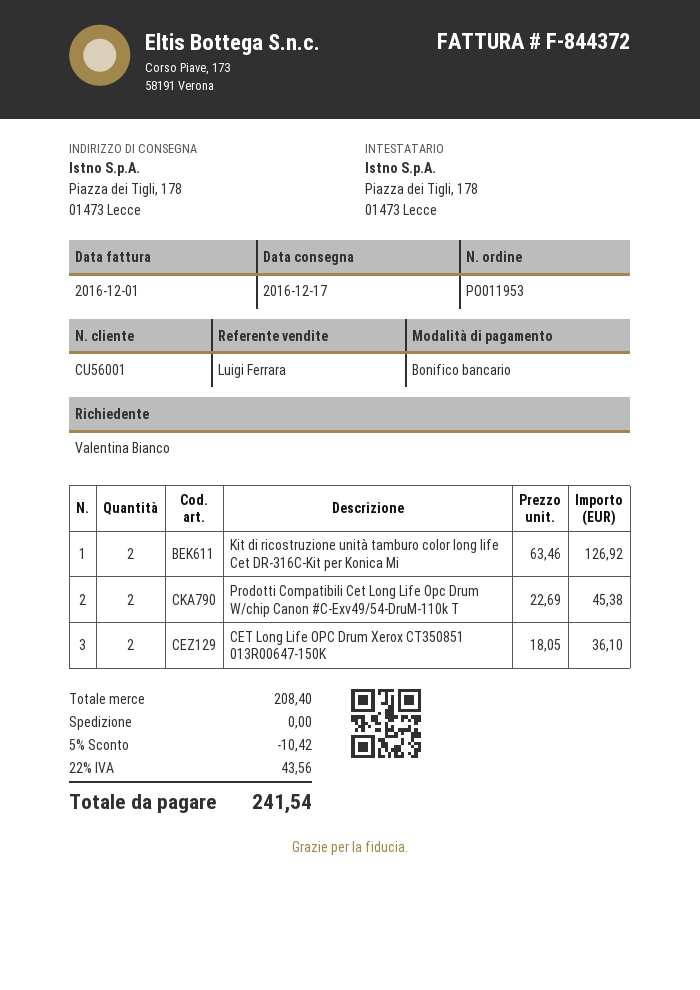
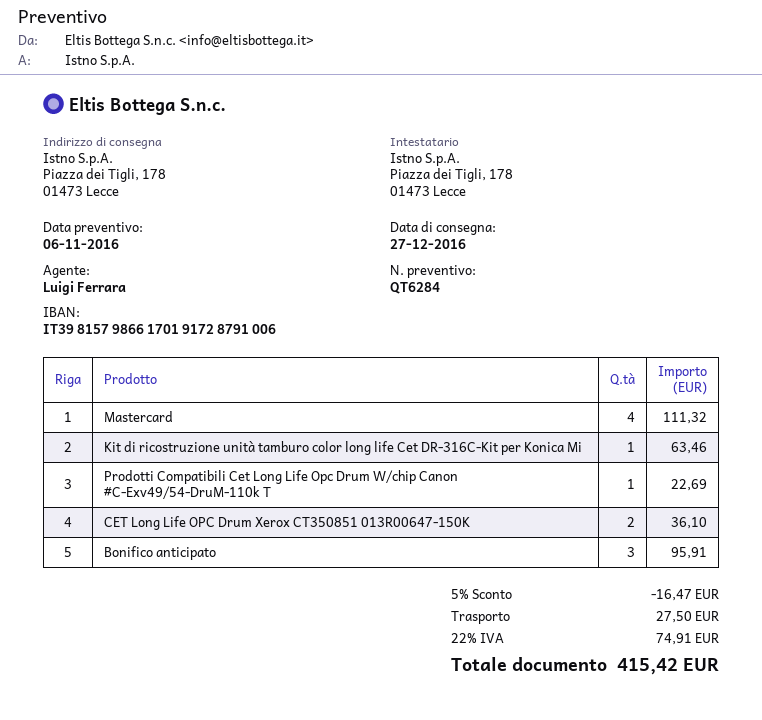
delivery date: 2016-12-17 -> 2016-12-27
Kit di ricostruzione unità tamburo color long life Cet DR-316C-Kit per Konica Mi: 2 for 126.92 -> 1 for 63.46
Prodotti Compatibili Cet Long Life Opc Drum W/chip Canon #C-Exv49/54-DruM-110k T: 2 for 45.38 -> 1 for 22.69
Mastercard: none -> 4 for 111.32
Bonifico anticipato: none -> 3 for 95.91
discount: 5% = 10.42 -> 5% = 16.47
shipping: 0.00 -> 27.50
tax: 22% = 43.56 -> 22% = 74.91
total: 241.54 -> 415.42

